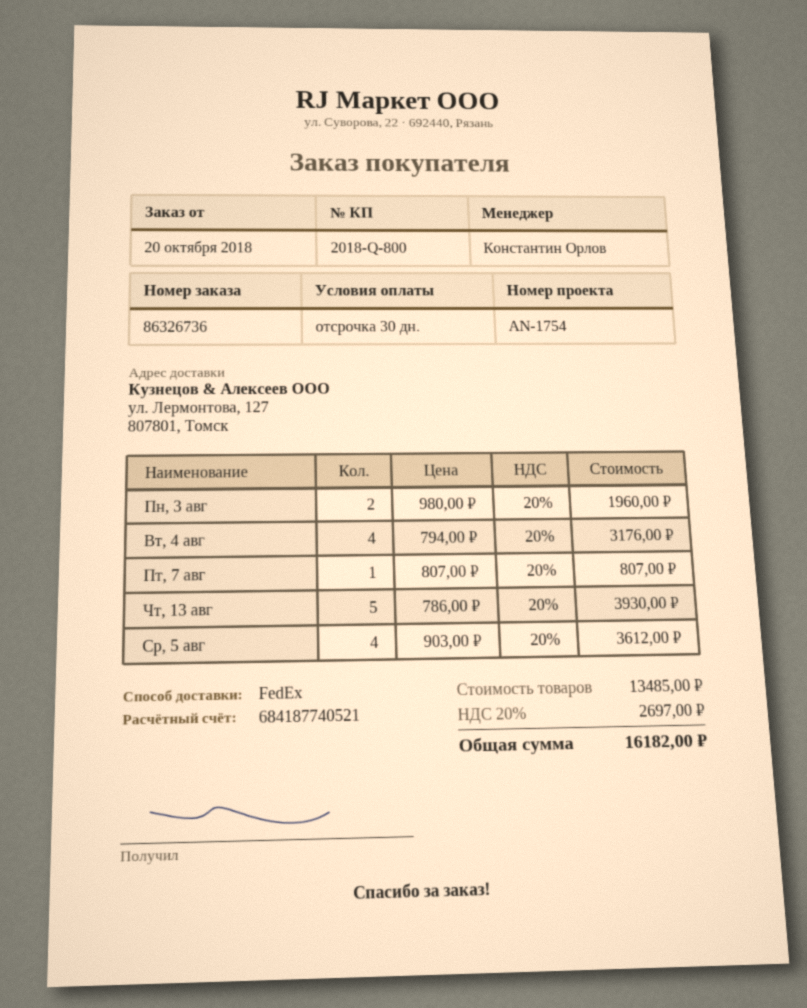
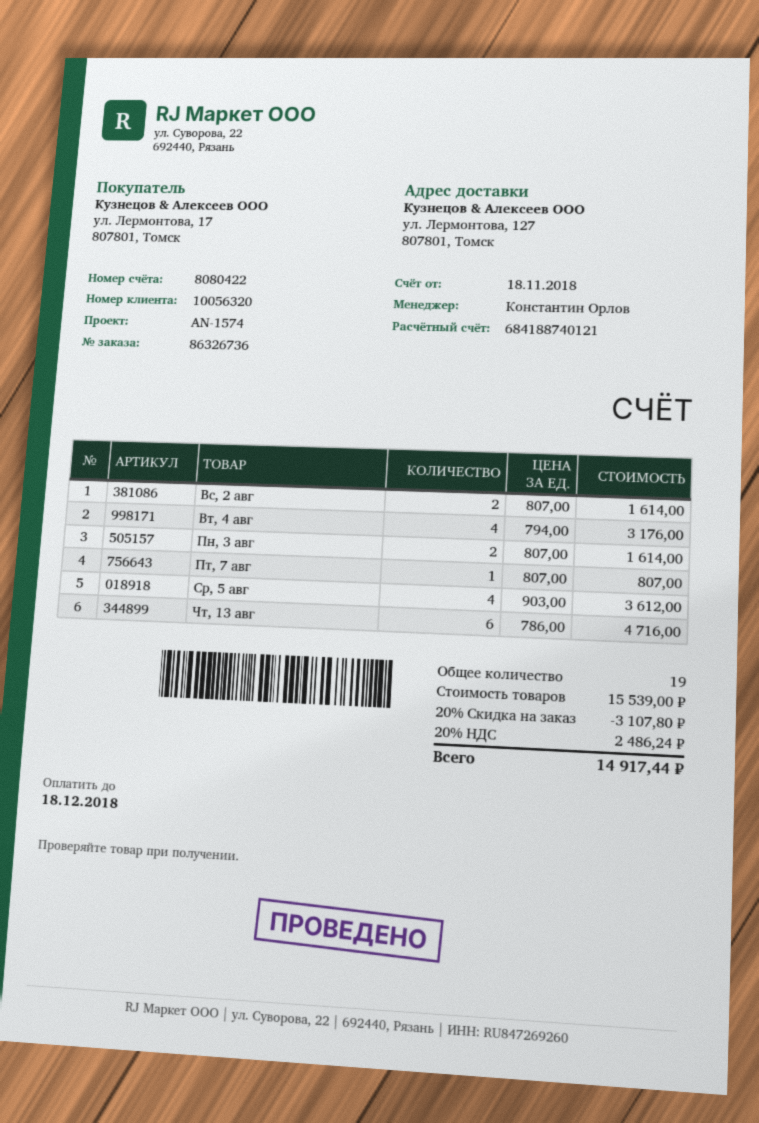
reference: AN-1754 -> AN-1574
bank account: 684187740521 -> 684188740121
Пн, 3 авг: 2 x 980.00 = 1960.00 -> 2 x 807.00 = 1614.00
Чт, 13 авг: 5 x 786.00 = 3930.00 -> 6 x 786.00 = 4716.00
Вс, 2 авг: none -> 2 x 807.00 = 1614.00
subtotal: 13485.00 -> 15539.00
discount: none -> 20% = 3107.80
tax: 20% = 2697.00 -> 20% = 2486.24
total: 16182.00 -> 14917.44

